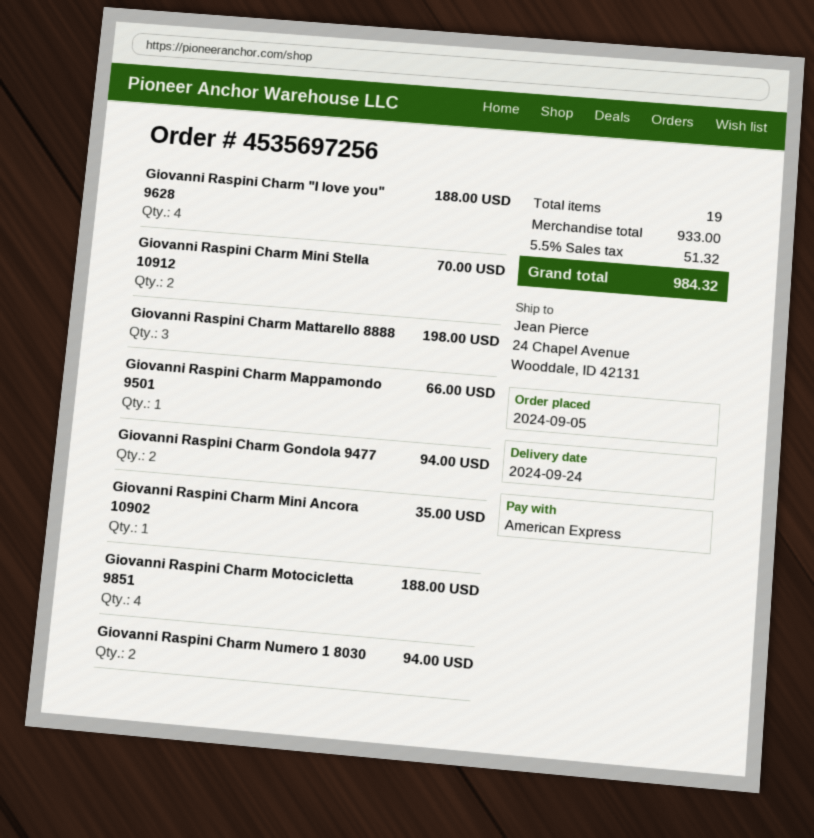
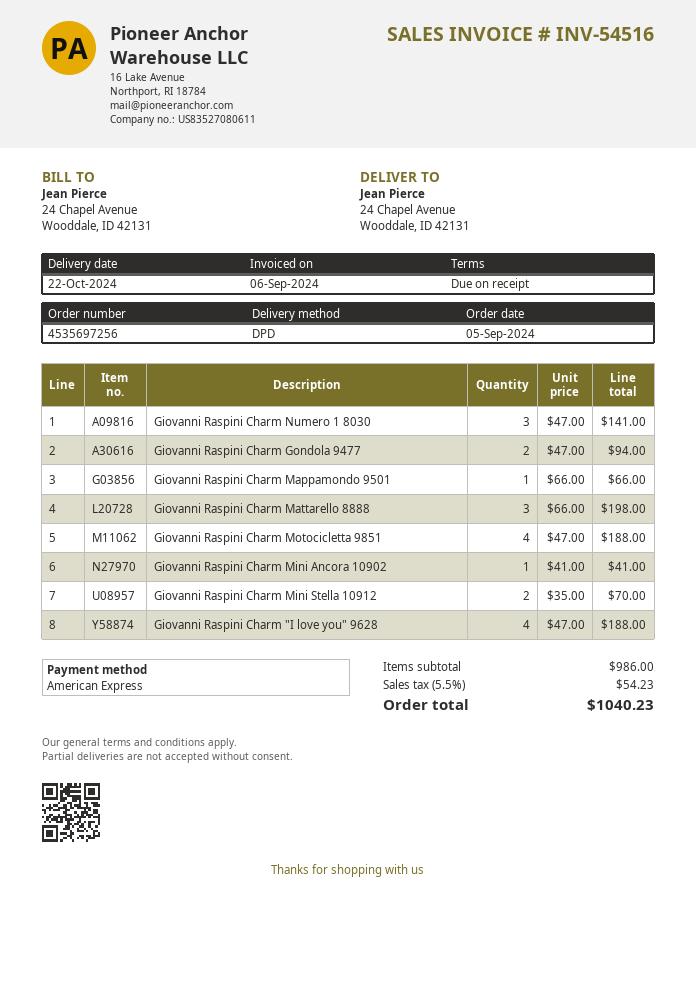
delivery date: 2024-09-24 -> 2024-10-22
Giovanni Raspini Charm Mini Ancora 10902: 1 for 35.00 -> 1 for 41.00
Giovanni Raspini Charm Numero 1 8030: 2 for 94.00 -> 3 for 141.00
subtotal: 933.00 -> 986.00
tax: 5.5% = 51.32 -> 5.5% = 54.23
total: 984.32 -> 1040.23

